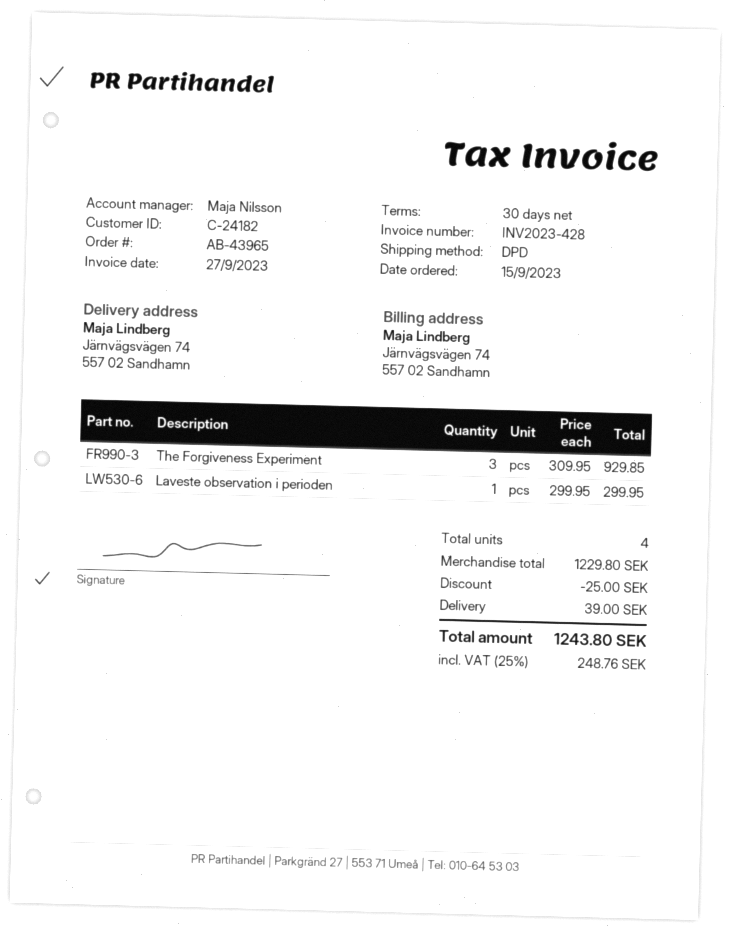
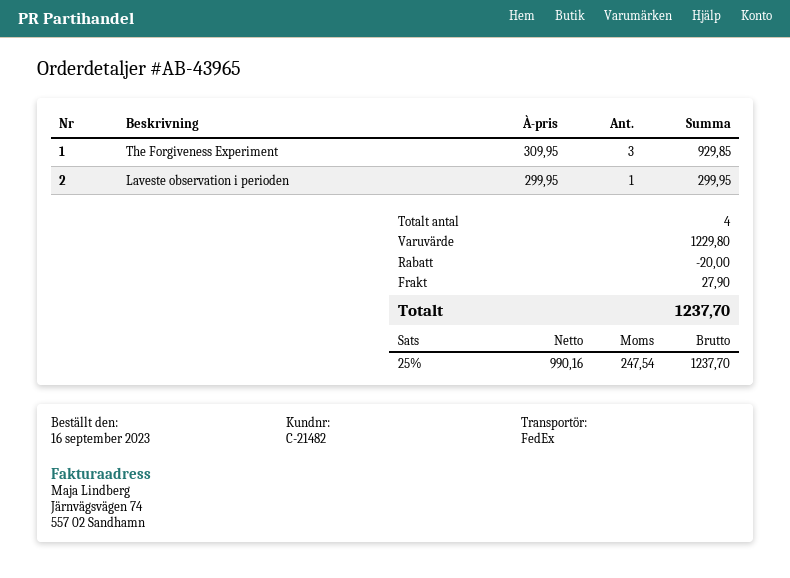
order date: 2023-09-15 -> 2023-09-16
customer number: C-24182 -> C-21482
shipping method: DPD -> FedEx
discount: 25.00 -> 20.00
shipping: 39.00 -> 27.90
tax: 25% = 248.76 -> 25% = 247.54
total: 1243.80 -> 1237.70

